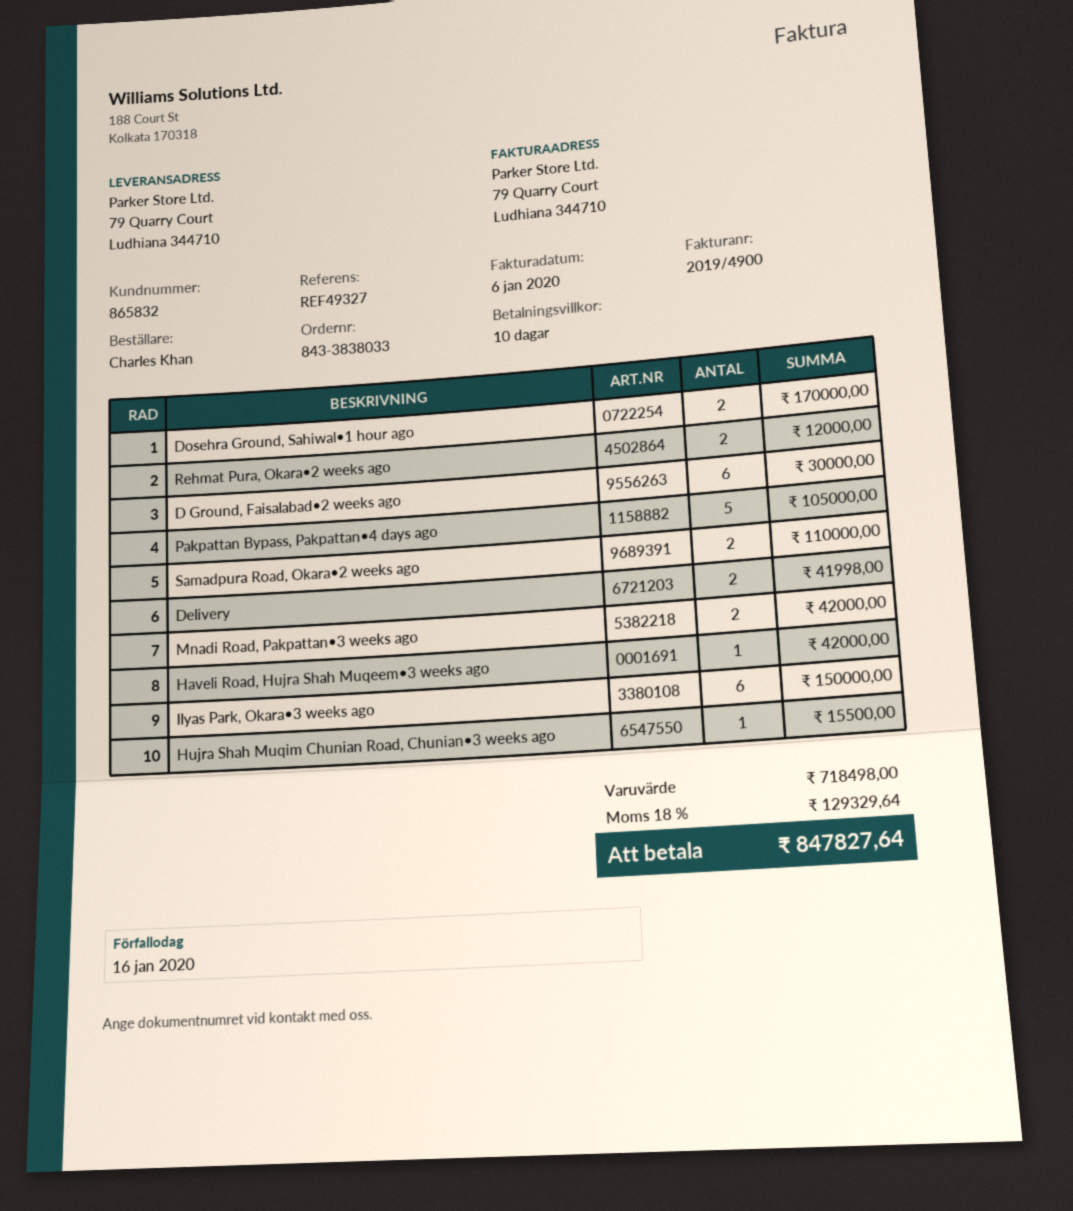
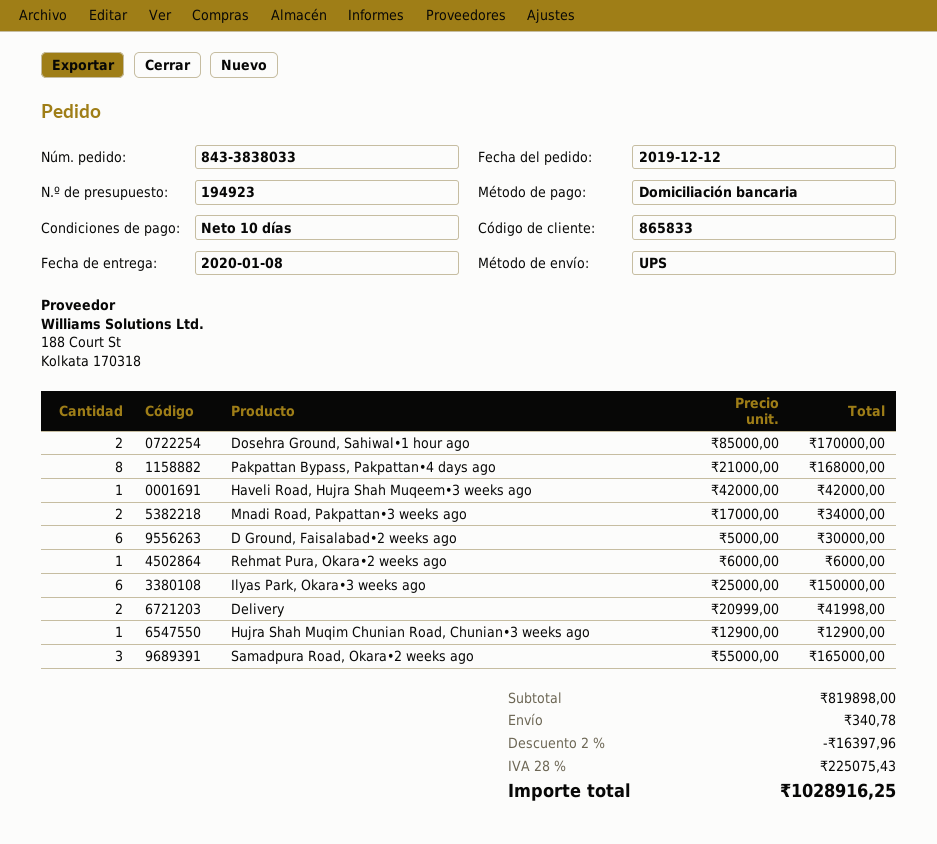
customer number: 865832 -> 865833
Rehmat Pura, Okara•2 weeks ago: 2 for 12000.00 -> 1 for 6000.00
Pakpattan Bypass, Pakpattan•4 days ago: 5 for 105000.00 -> 8 for 168000.00
Samadpura Road, Okara•2 weeks ago: 2 for 110000.00 -> 3 for 165000.00
Mnadi Road, Pakpattan•3 weeks ago: 2 for 42000.00 -> 2 for 34000.00
Hujra Shah Muqim Chunian Road, Chunian•3 weeks ago: 1 for 15500.00 -> 1 for 12900.00
subtotal: 718498.00 -> 819898.00
discount: none -> 2% = 16397.96
shipping: none -> 340.78
tax: 18% = 129329.64 -> 28% = 225075.43
total: 847827.64 -> 1028916.25

